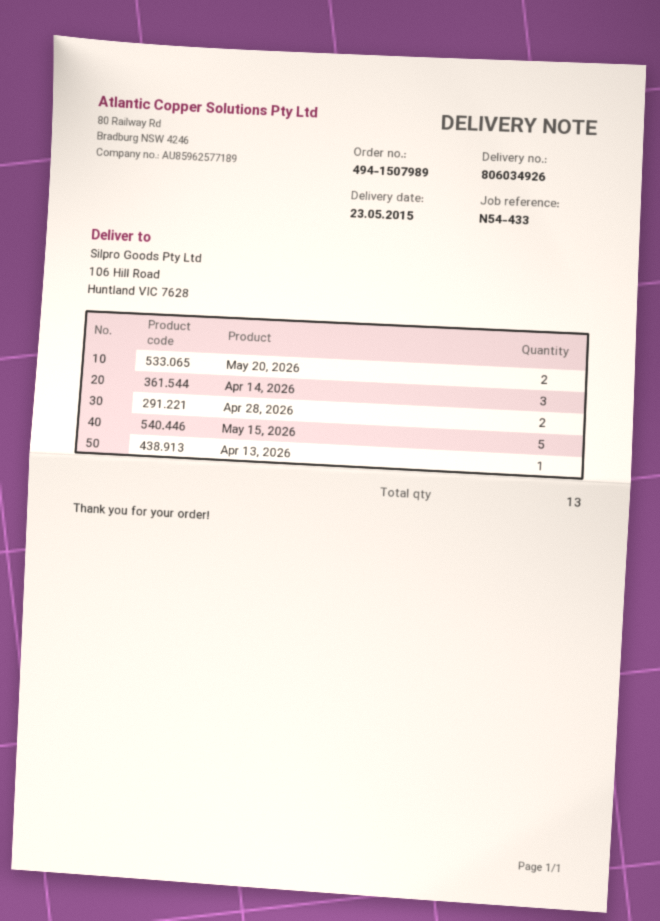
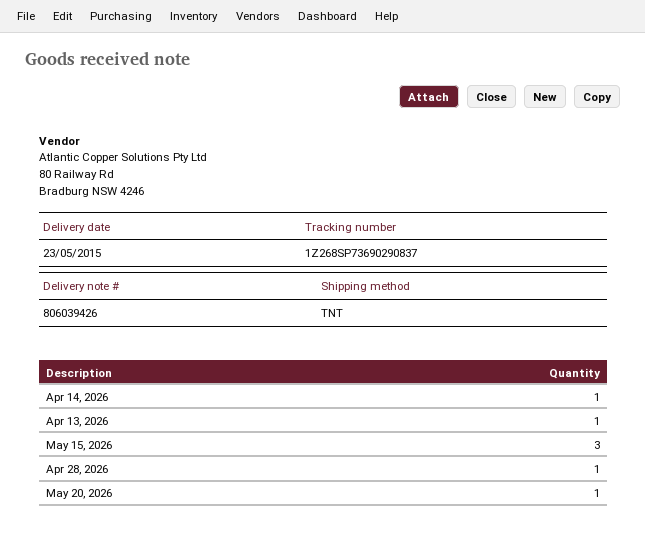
delivery note number: 806034926 -> 806039426
May 20, 2026: 2 -> 1
Apr 14, 2026: 3 -> 1
Apr 28, 2026: 2 -> 1
May 15, 2026: 5 -> 3

